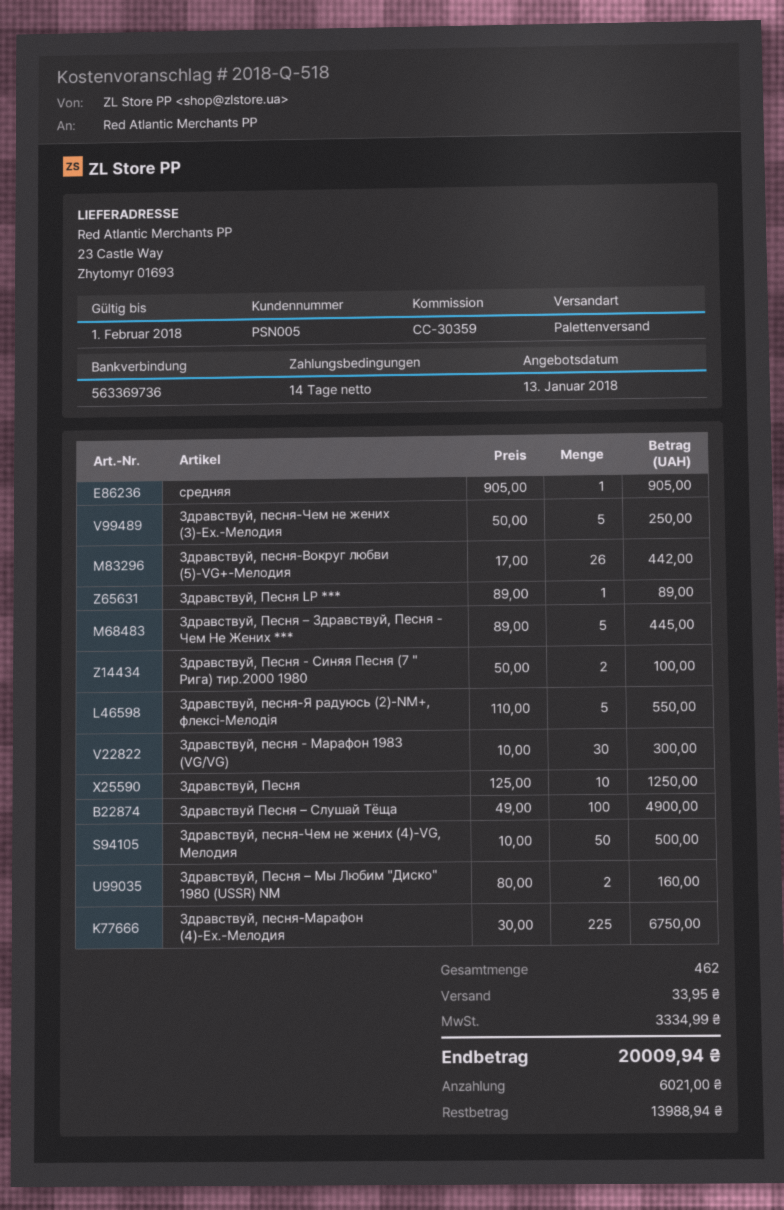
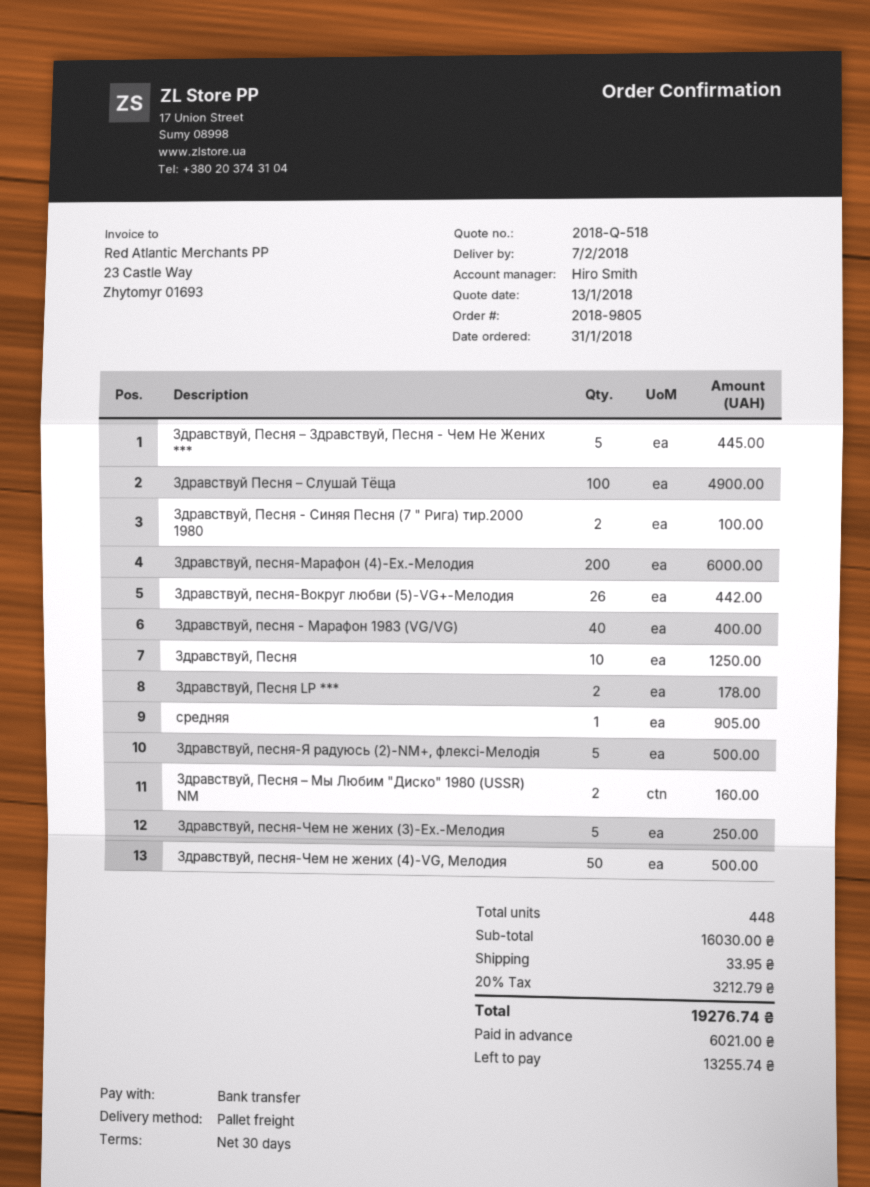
payment terms: 14 days -> 30 days
Здравствуй, Песня LP ***: 1 for 89.00 -> 2 for 178.00
Здравствуй, песня-Я радуюсь (2)-NM+, флексі-Мелодія: 5 for 550.00 -> 5 for 500.00
Здравствуй, песня - Марафон 1983 (VG/VG): 30 for 300.00 -> 40 for 400.00
Здравствуй, песня-Марафон (4)-Ex.-Мелодия: 225 for 6750.00 -> 200 for 6000.00
total quantity: 462 -> 448
tax: 3334.99 -> 3212.79
total: 20009.94 -> 19276.74
balance: 13988.94 -> 13255.74

